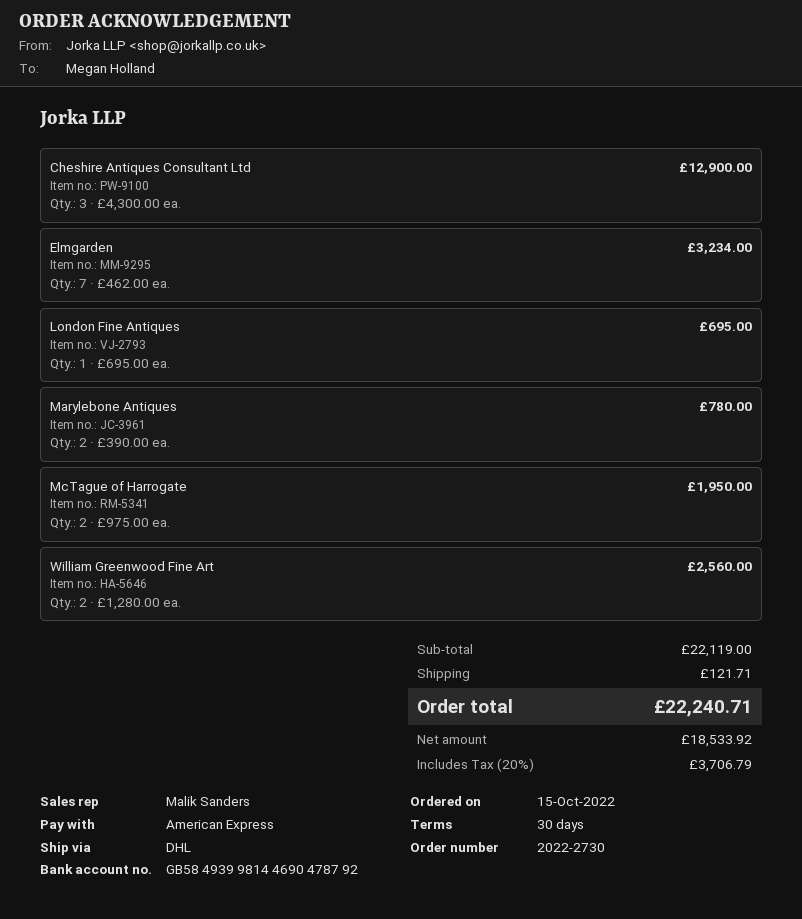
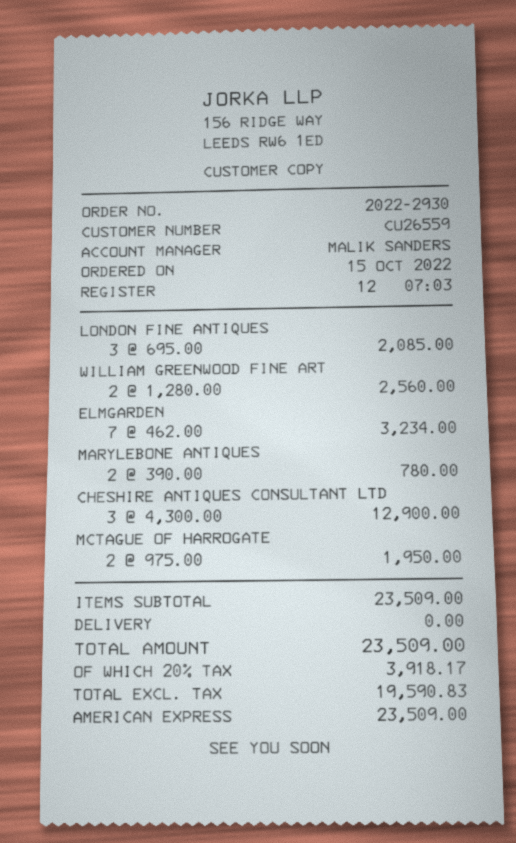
order number: 2022-2730 -> 2022-2930
London Fine Antiques: 1 x 695.00 = 695.00 -> 3 x 695.00 = 2085.00
subtotal: 22119.00 -> 23509.00
shipping: 121.71 -> 0.00
net: 18533.92 -> 19590.83
tax: 20% = 3706.79 -> 20% = 3918.17
total: 22240.71 -> 23509.00

